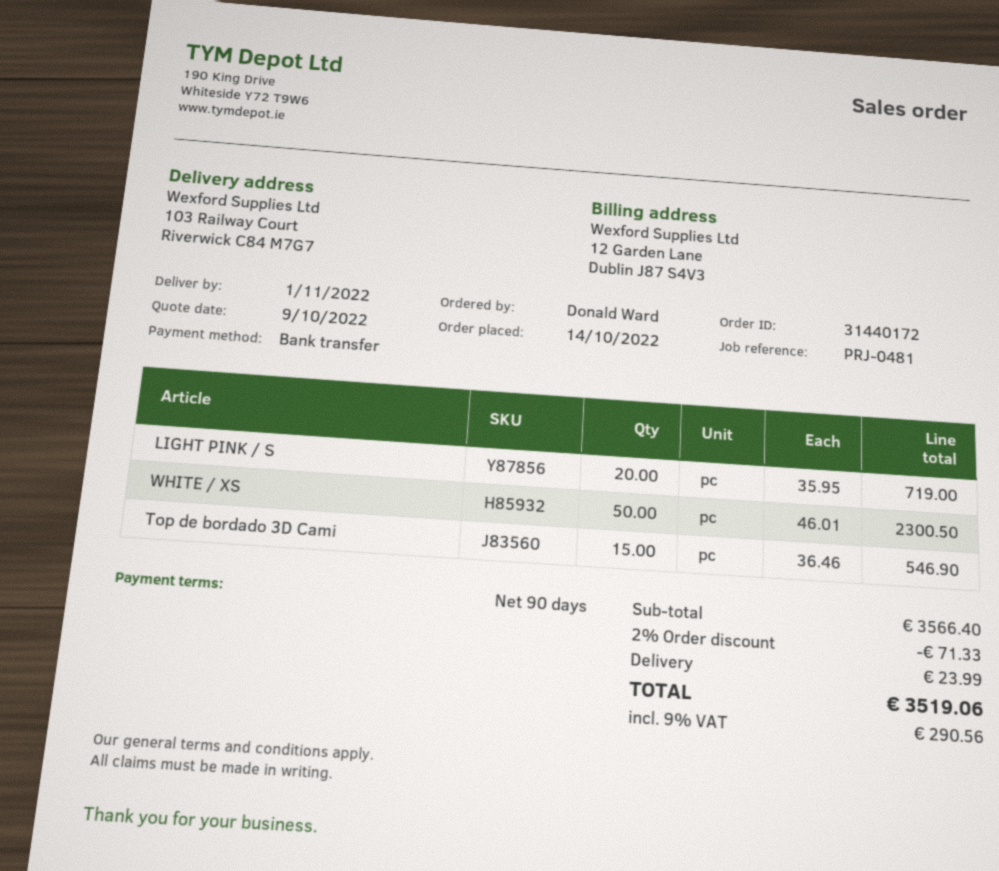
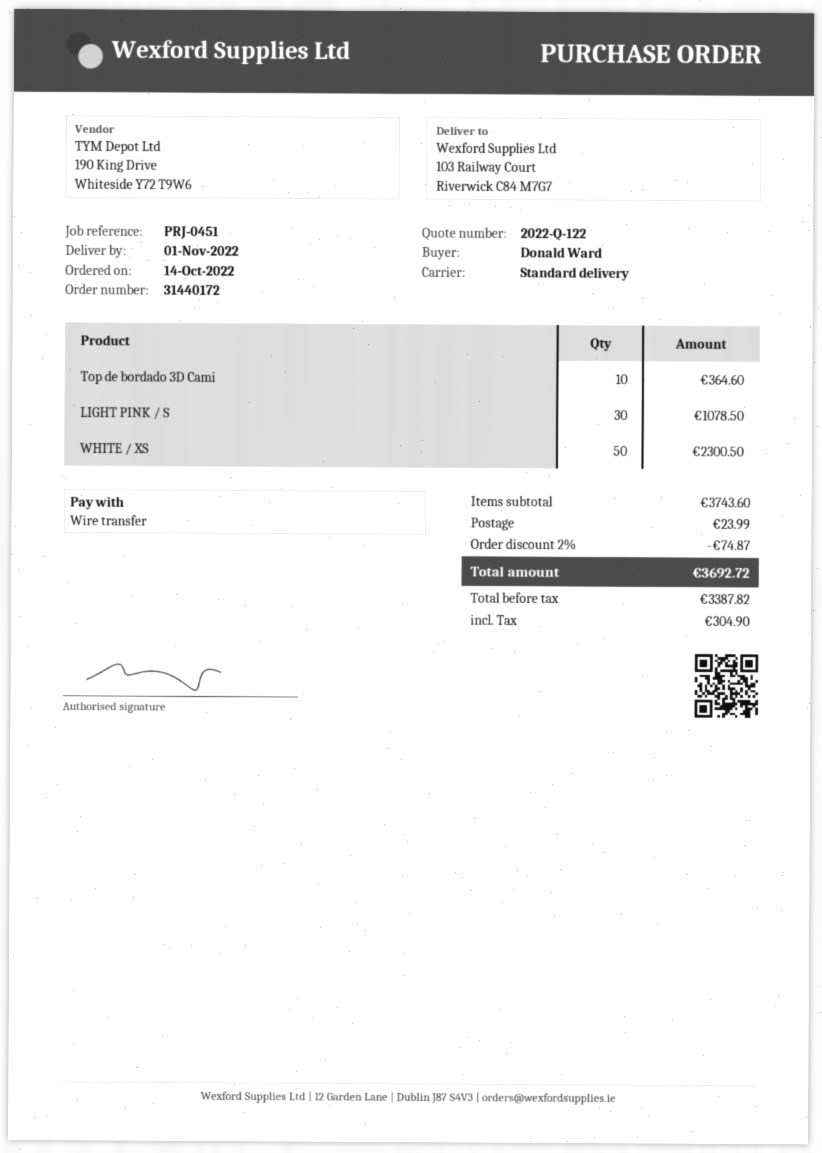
reference: PRJ-0481 -> PRJ-0451
LIGHT PINK / S: 20 for 719.00 -> 30 for 1078.50
Top de bordado 3D Cami: 15 for 546.90 -> 10 for 364.60
subtotal: 3566.40 -> 3743.60
discount: 2% = 71.33 -> 2% = 74.87
tax: 290.56 -> 304.90
total: 3519.06 -> 3692.72

